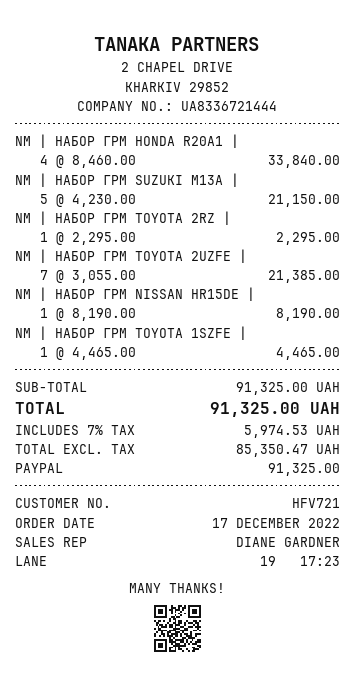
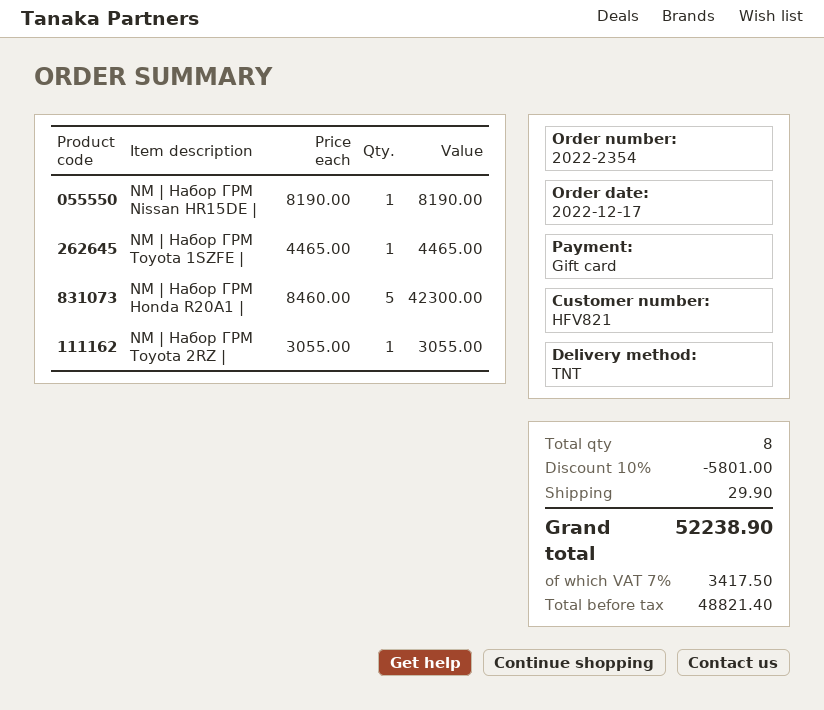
customer number: HFV721 -> HFV821
payment method: PayPal -> gift card
NM | НАБОР ГРМ HONDA R20A1 |: 4 x 8460.00 = 33840.00 -> 5 x 8460.00 = 42300.00
NM | НАБОР ГРМ SUZUKI M13A |: 5 x 4230.00 = 21150.00 -> none
NM | НАБОР ГРМ TOYOTA 2RZ |: 1 x 2295.00 = 2295.00 -> 1 x 3055.00 = 3055.00
NM | НАБОР ГРМ TOYOTA 2UZFE |: 7 x 3055.00 = 21385.00 -> none
discount: none -> 10% = 5801.00
shipping: none -> 29.90
net: 85350.47 -> 48821.40
tax: 7% = 5974.53 -> 7% = 3417.50
total: 91325.00 -> 52238.90

